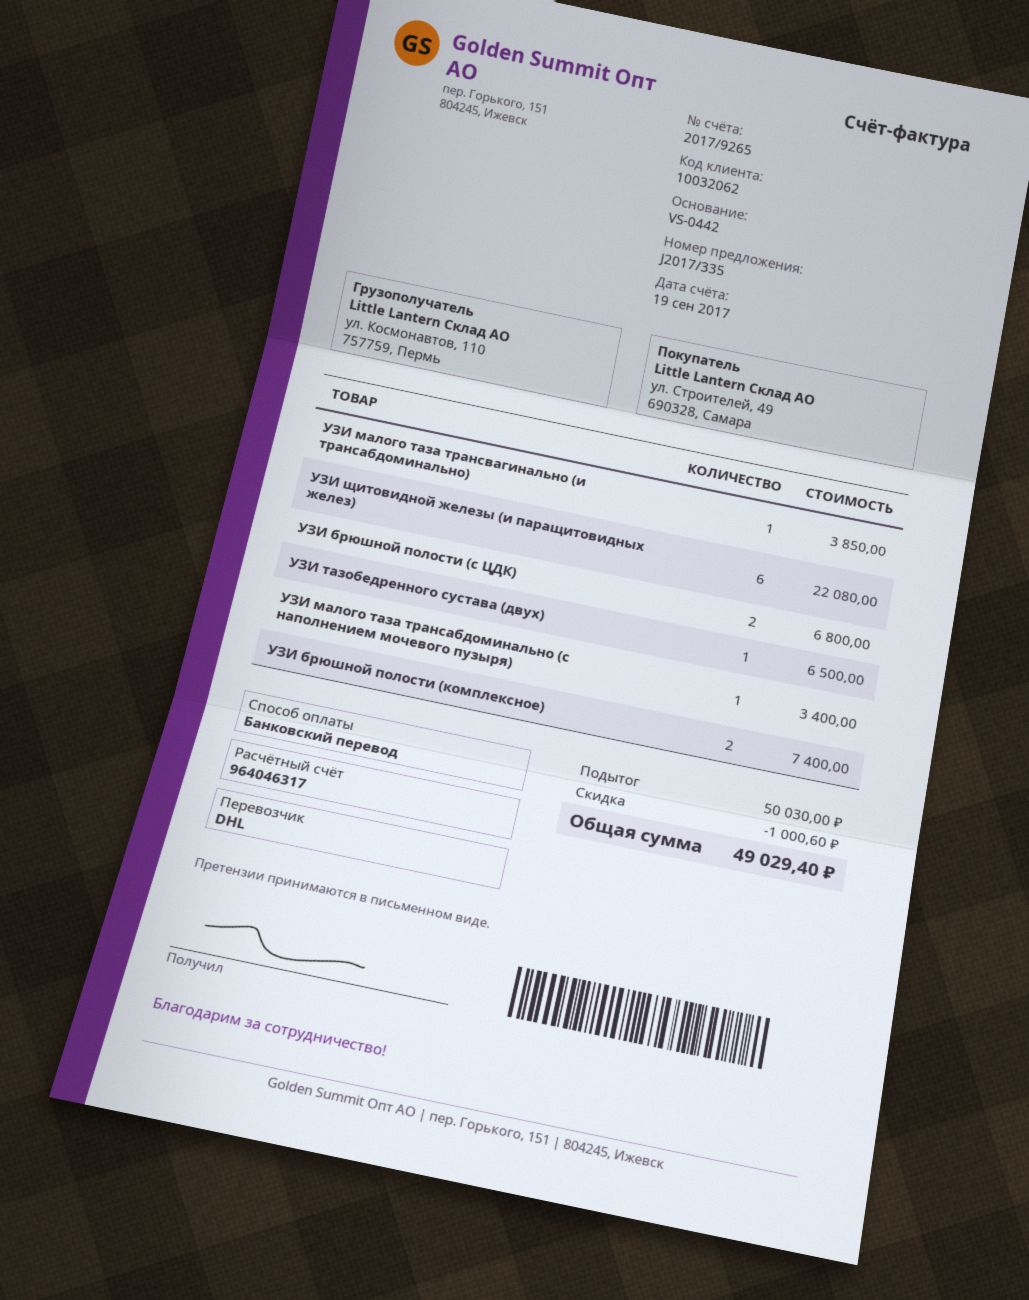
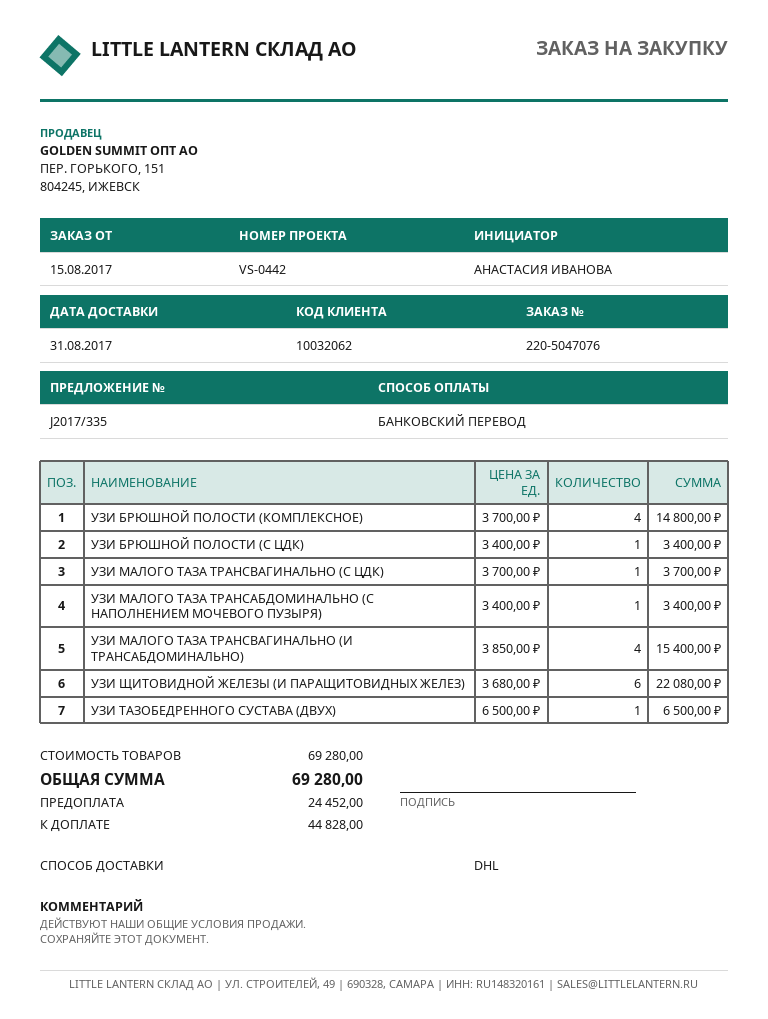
УЗИ малого таза трансвагинально (и трансабдоминально): 1 for 3850.00 -> 4 for 15400.00
УЗИ брюшной полости (с ЦДК): 2 for 6800.00 -> 1 for 3400.00
УЗИ брюшной полости (комплексное): 2 for 7400.00 -> 4 for 14800.00
УЗИ МАЛОГО ТАЗА ТРАНСВАГИНАЛЬНО (С ЦДК): none -> 1 for 3700.00
subtotal: 50030.00 -> 69280.00
discount: 1000.60 -> none
total: 49029.40 -> 69280.00

